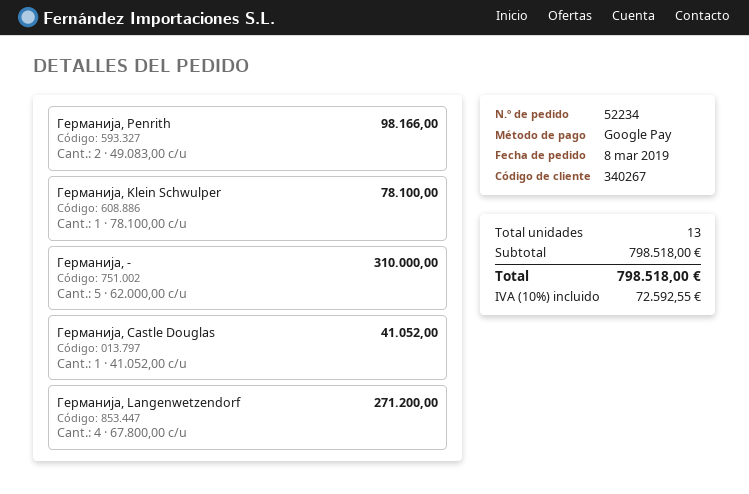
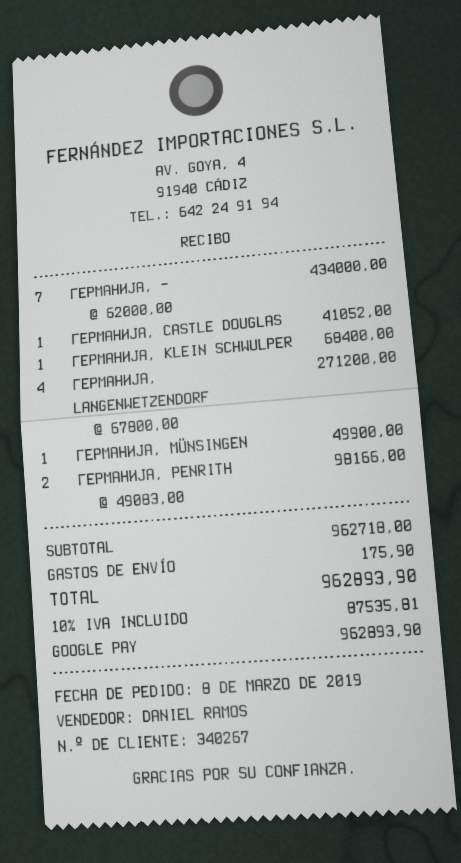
Германија, Klein Schwulper: 1 x 78100.00 = 78100.00 -> 1 x 68400.00 = 68400.00
Германија, -: 5 x 62000.00 = 310000.00 -> 7 x 62000.00 = 434000.00
ГЕРМАНИЈА, MÜNSINGEN: none -> 1 x 49900.00 = 49900.00
subtotal: 798518.00 -> 962718.00
shipping: none -> 175.90
tax: 10% = 72592.55 -> 10% = 87535.81
total: 798518.00 -> 962893.90

